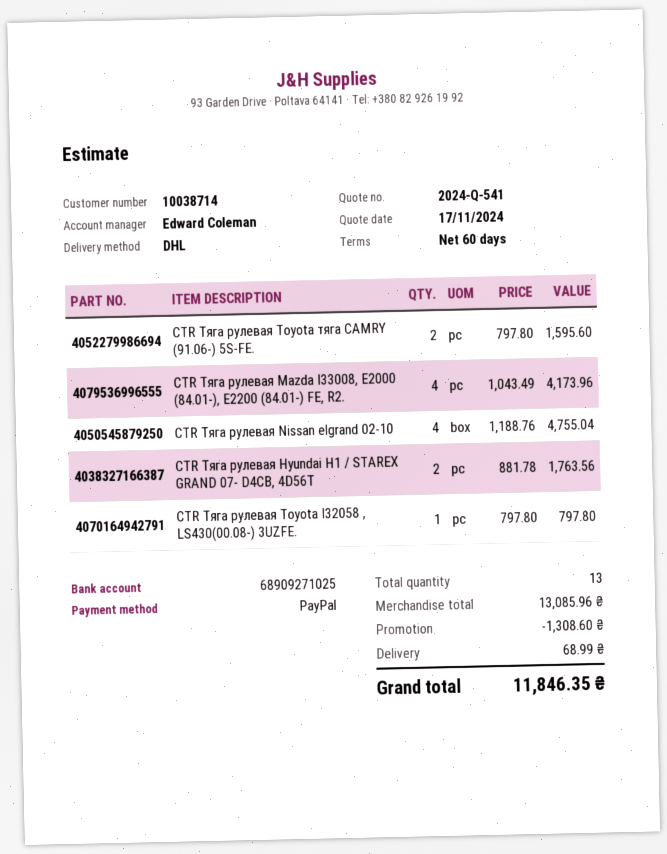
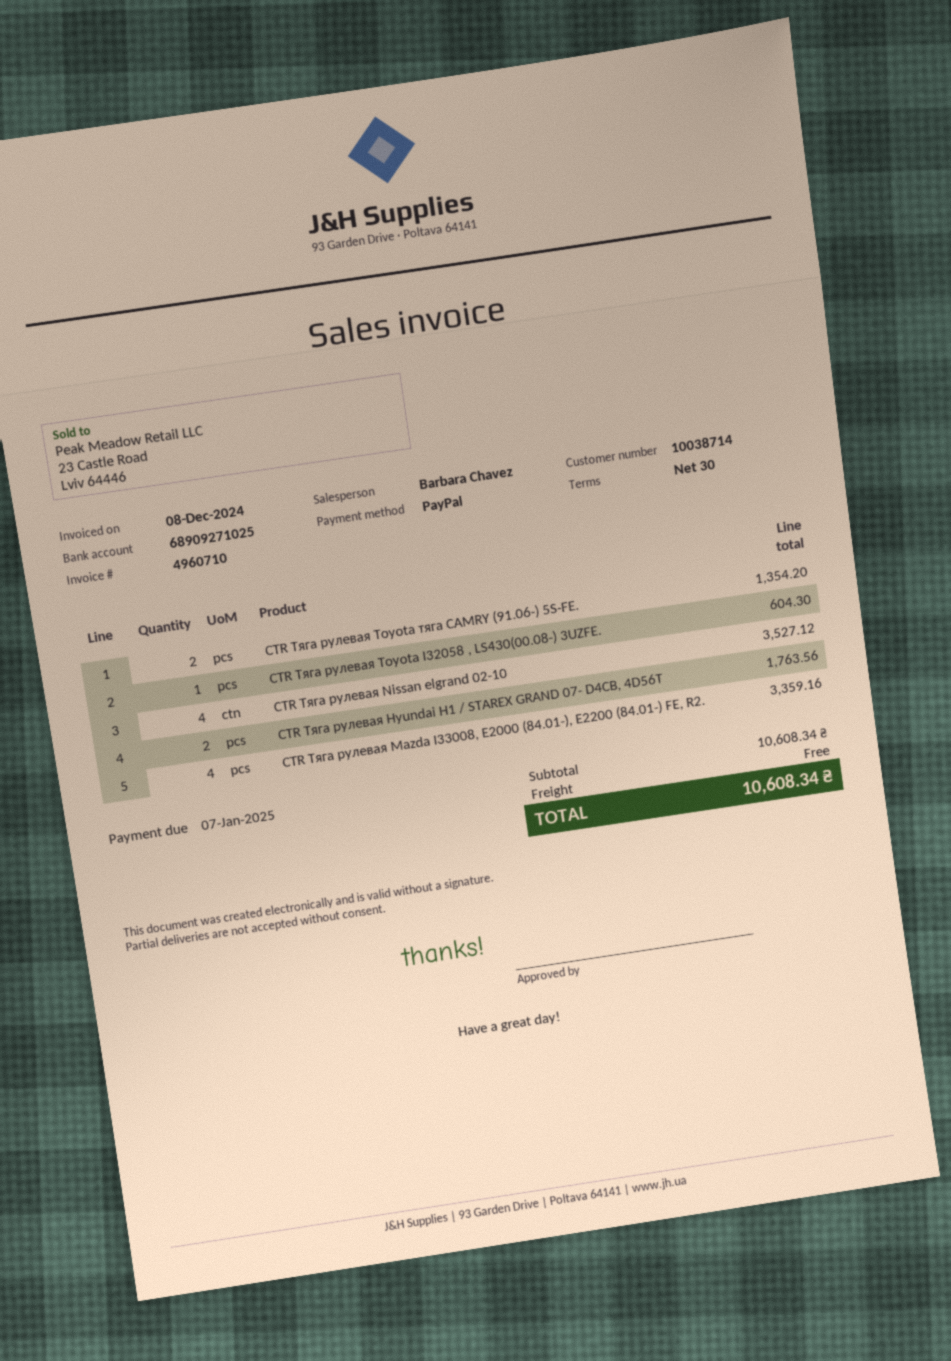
payment terms: 60 days -> 30 days
sales rep: Edward Coleman -> Barbara Chavez
CTR Тяга рулевая Toyota тяга CAMRY (91.06-) 5S-FE.: 2 for 1595.60 -> 2 for 1354.20
CTR Тяга рулевая Mazda I33008, E2000 (84.01-), E2200 (84.01-) FE, R2.: 4 for 4173.96 -> 4 for 3359.16
CTR Тяга рулевая Nissan elgrand 02-10: 4 for 4755.04 -> 4 for 3527.12
CTR Тяга рулевая Toyota I32058 , LS430(00.08-) 3UZFE.: 1 for 797.80 -> 1 for 604.30
subtotal: 13085.96 -> 10608.34
discount: 1308.60 -> none
shipping: 68.99 -> 0.00
total: 11846.35 -> 10608.34

